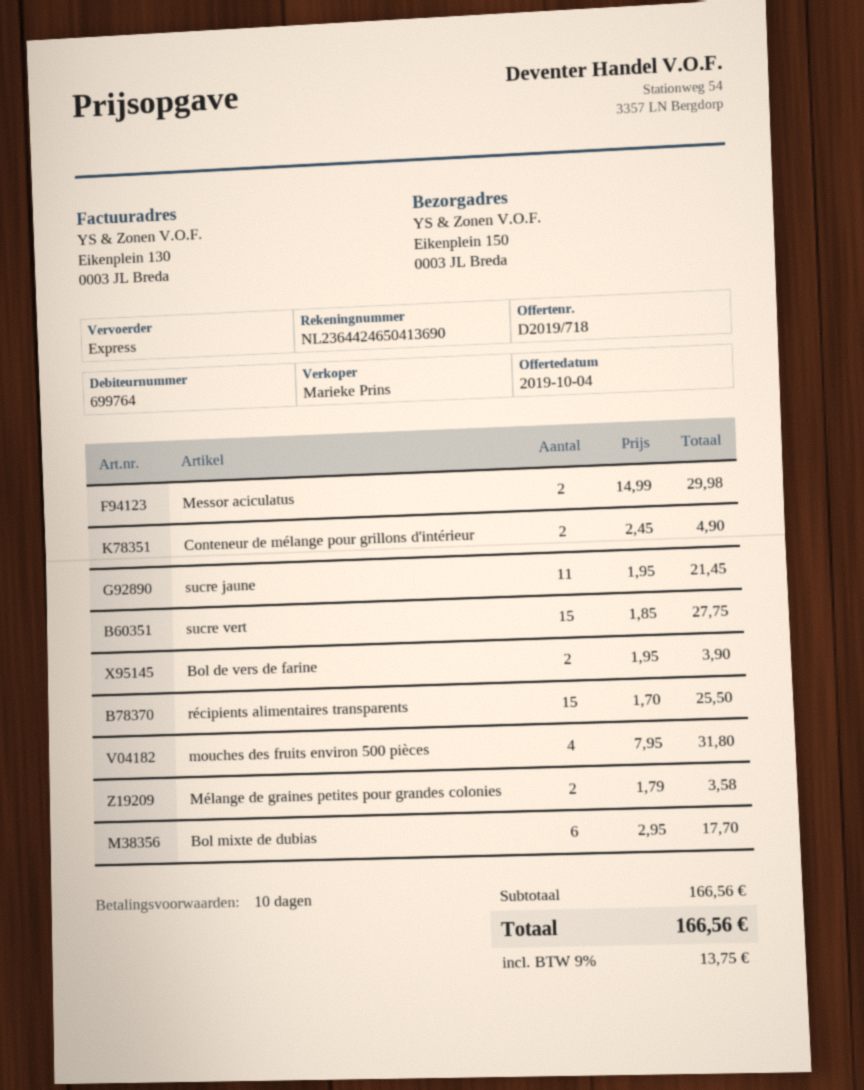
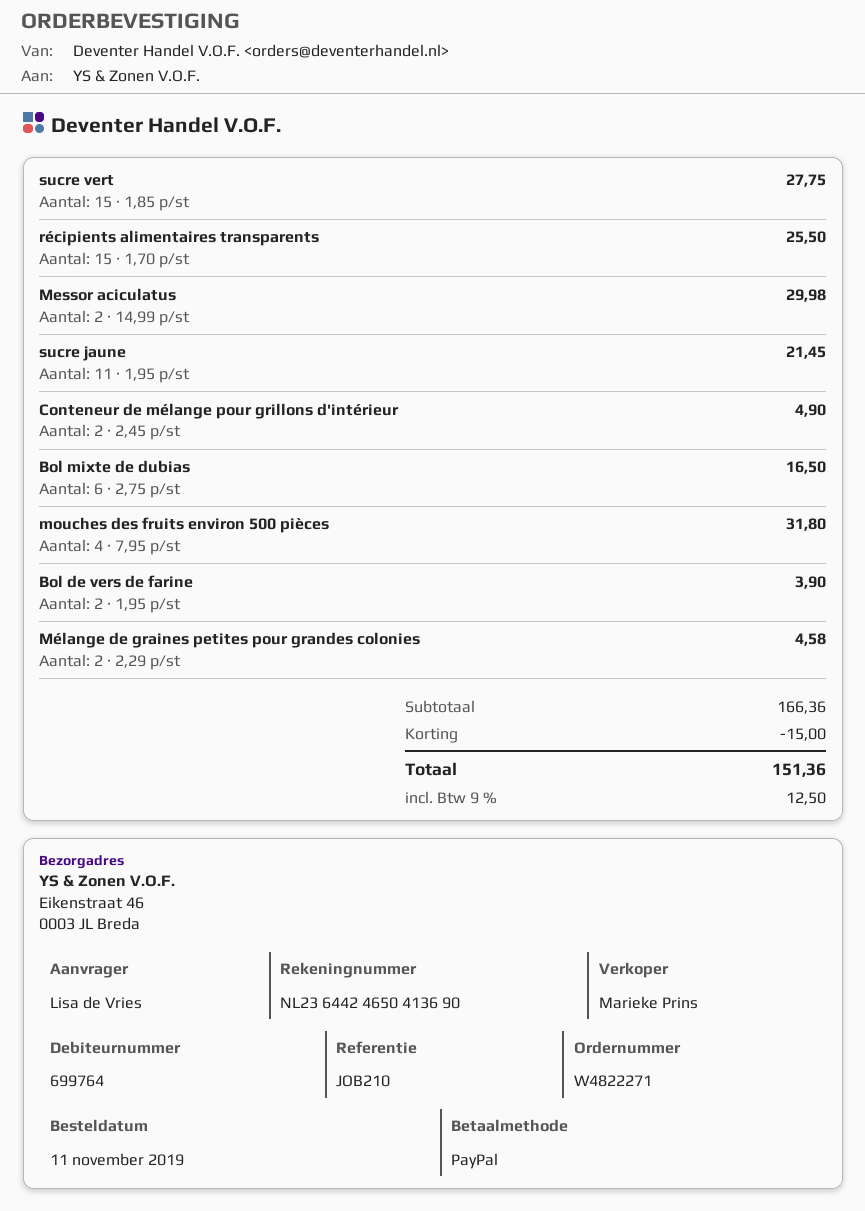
ship to: Eikenplein 150, 0003 JL Breda -> Eikenstraat 46, 0003 JL Breda
Mélange de graines petites pour grandes colonies: 2 x 1.79 = 3.58 -> 2 x 2.29 = 4.58
Bol mixte de dubias: 6 x 2.95 = 17.70 -> 6 x 2.75 = 16.50
subtotal: 166.56 -> 166.36
discount: none -> 15.00
tax: 9% = 13.75 -> 9% = 12.50
total: 166.56 -> 151.36

